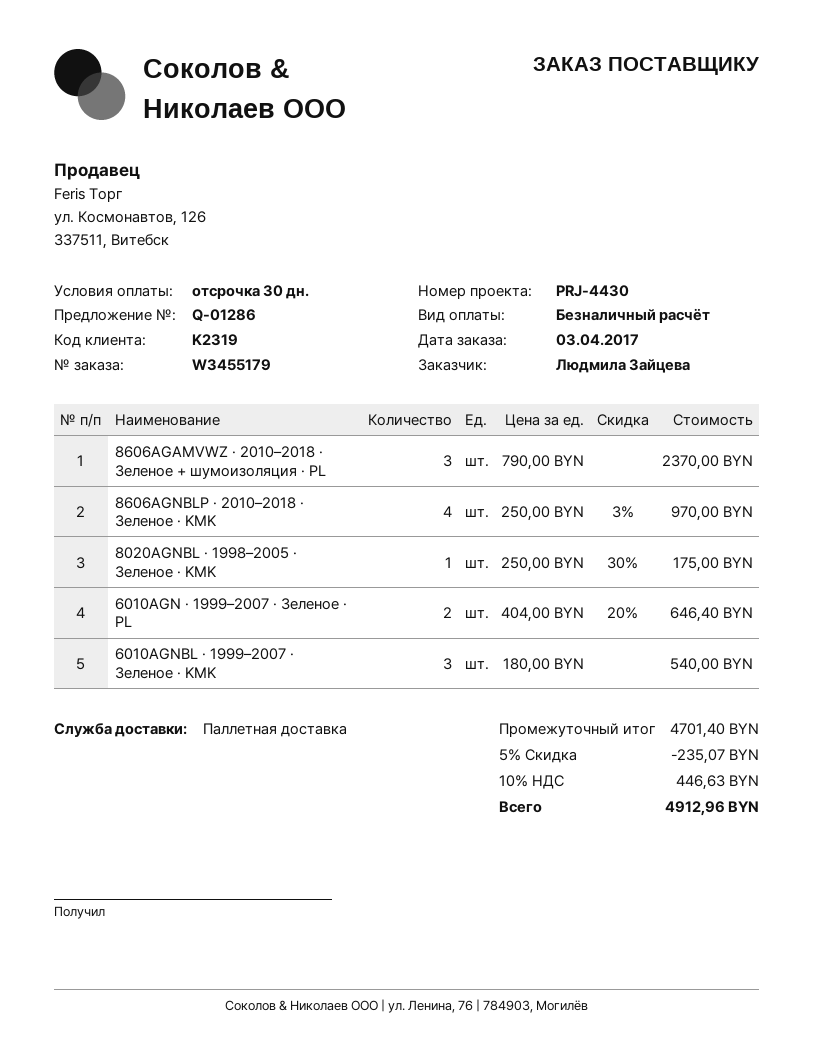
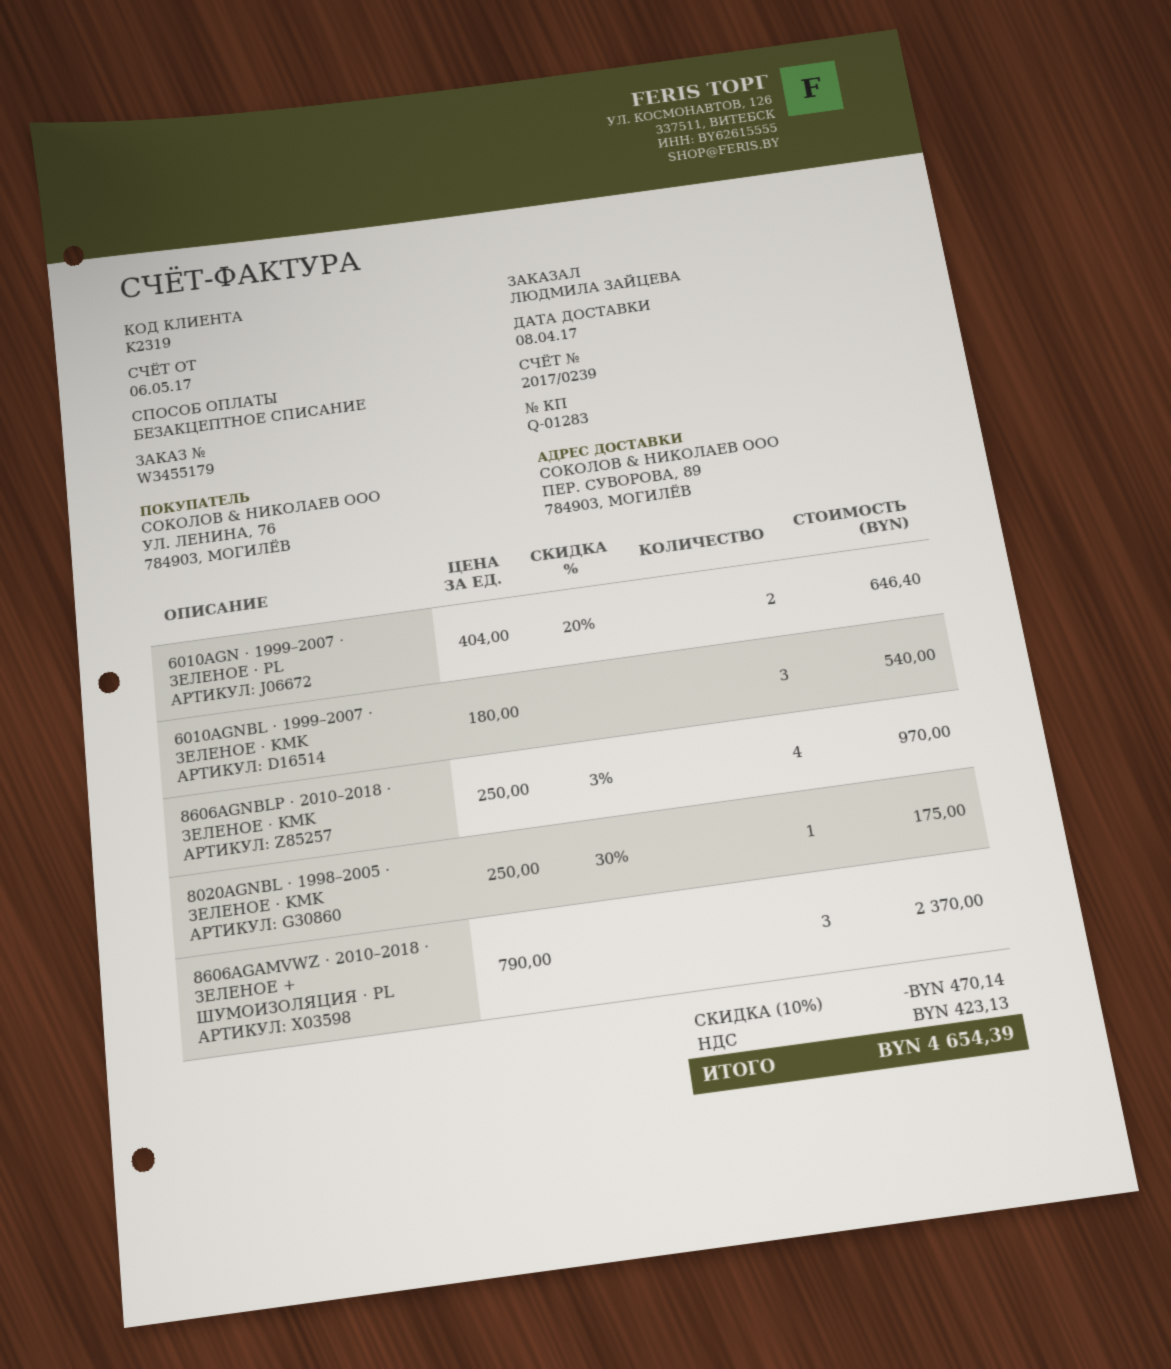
quote number: Q-01286 -> Q-01283
payment method: bank transfer -> direct debit
discount: 5% = 235.07 -> 10% = 470.14
tax: 446.63 -> 423.13
total: 4912.96 -> 4654.39

